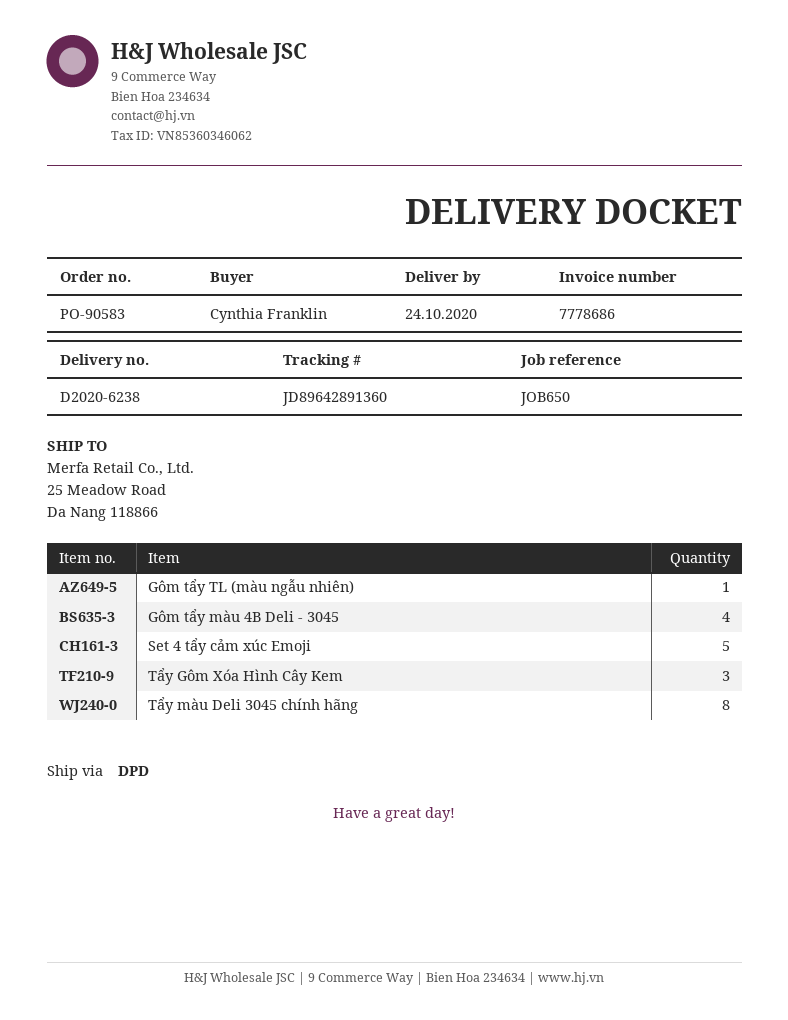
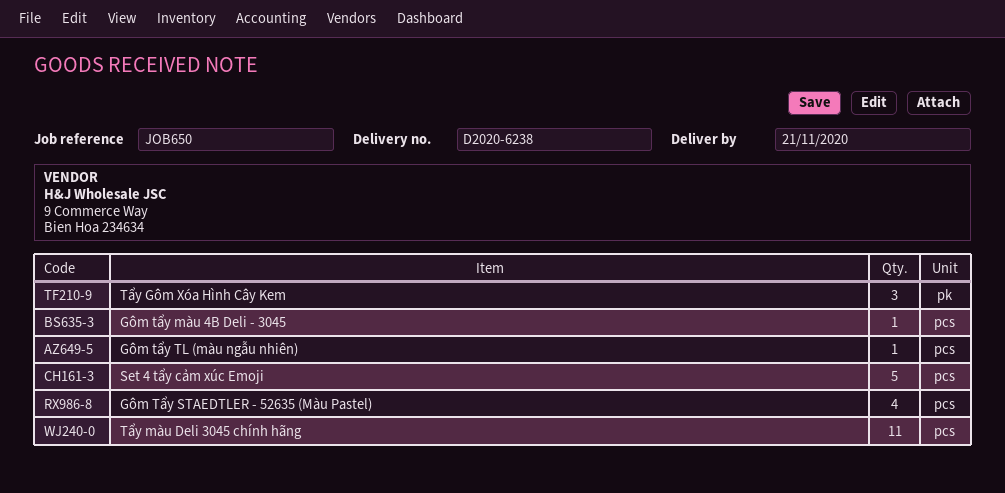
delivery date: 2020-10-24 -> 2020-11-21
Gôm tẩy màu 4B Deli - 3045: 4 -> 1
Tẩy màu Deli 3045 chính hãng: 8 -> 11
Gôm Tẩy STAEDTLER - 52635 (Màu Pastel): none -> 4

